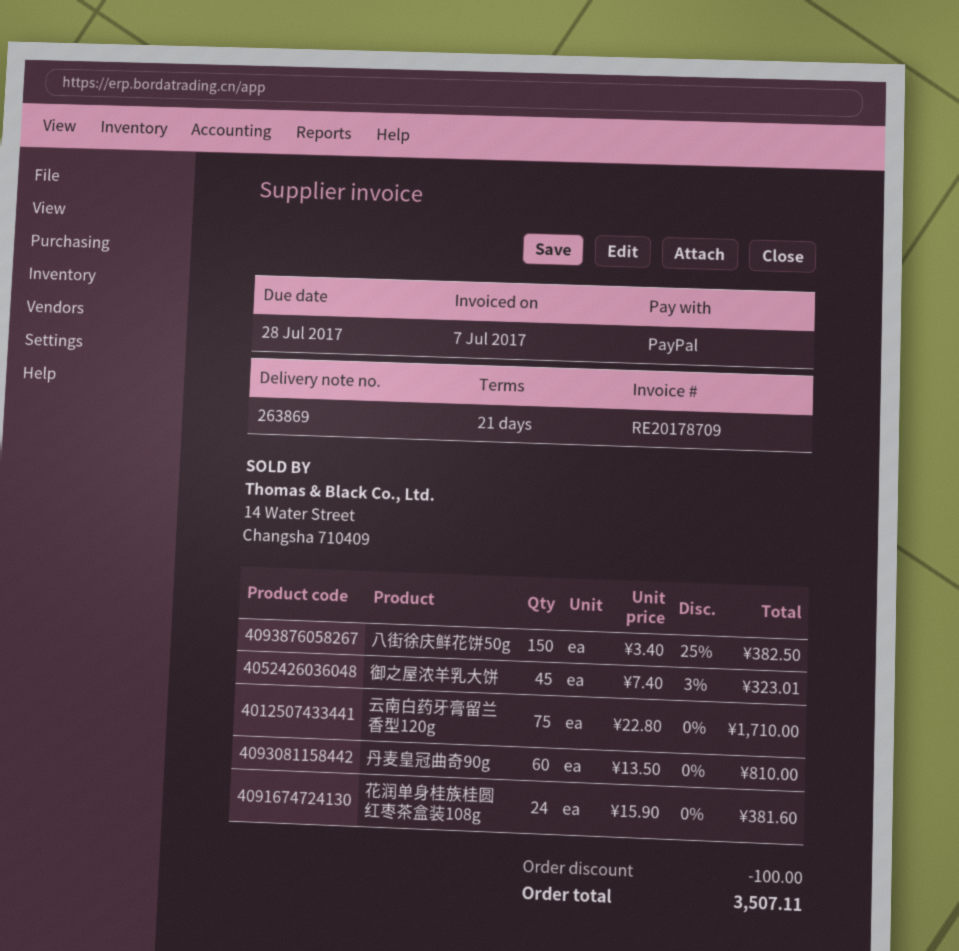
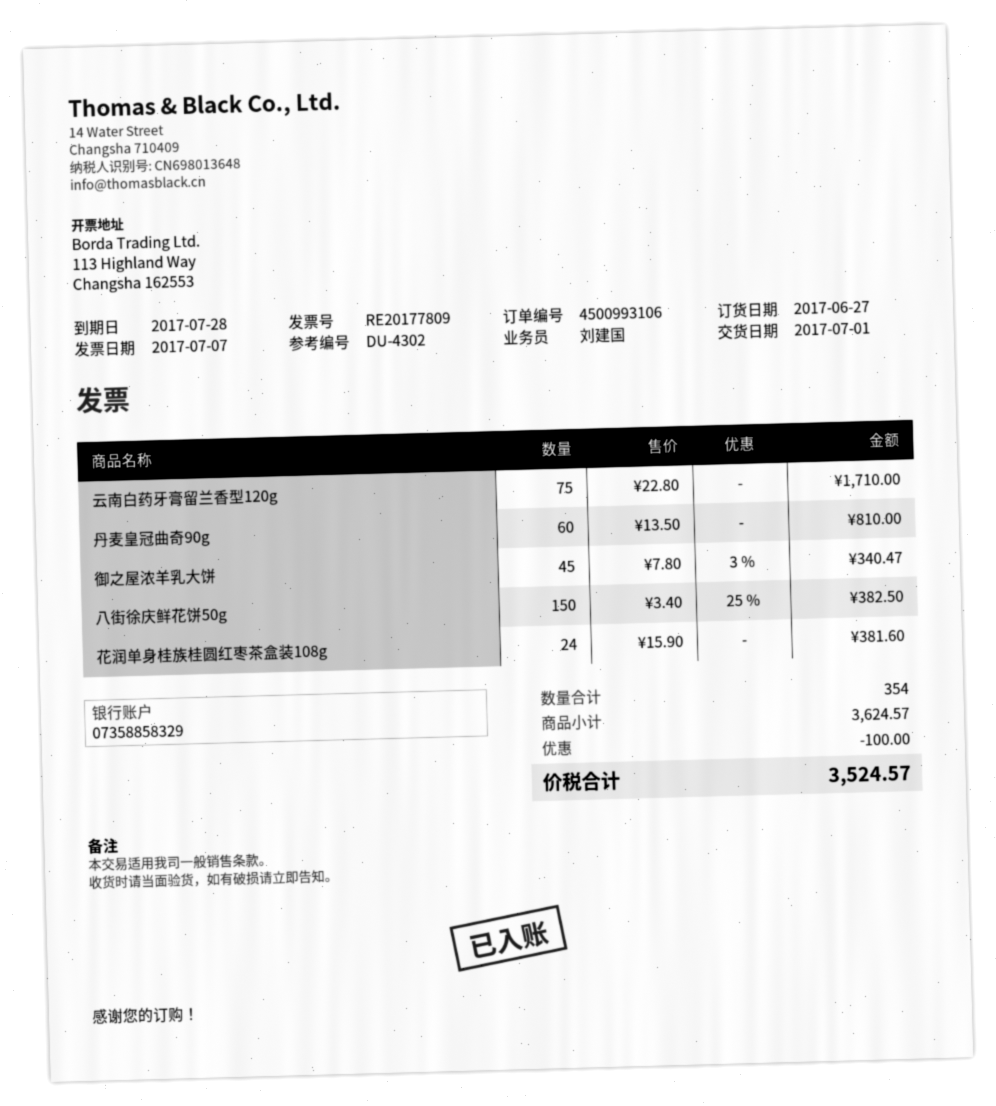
invoice number: RE20178709 -> RE20177809
御之屋浓羊乳大饼: 45 x 7.40 - 3% = 323.01 -> 45 x 7.80 - 3% = 340.47
total: 3507.11 -> 3524.57

